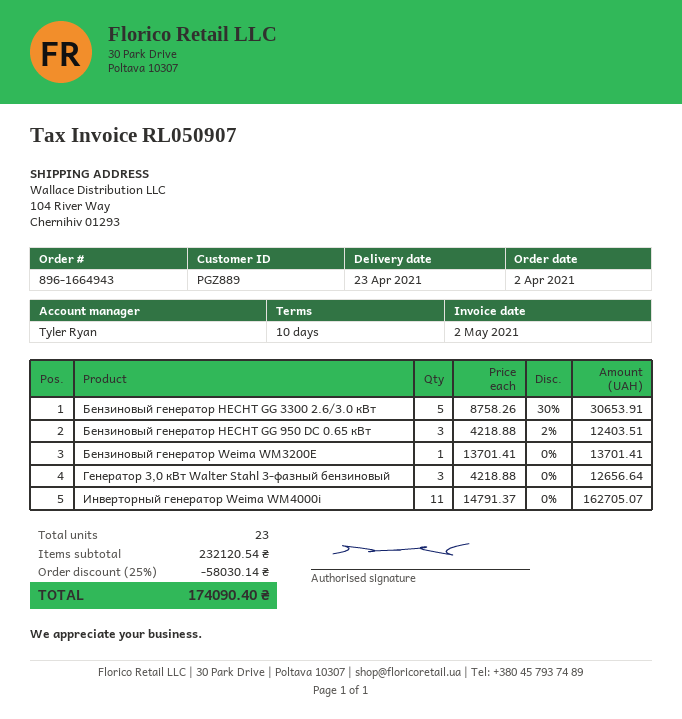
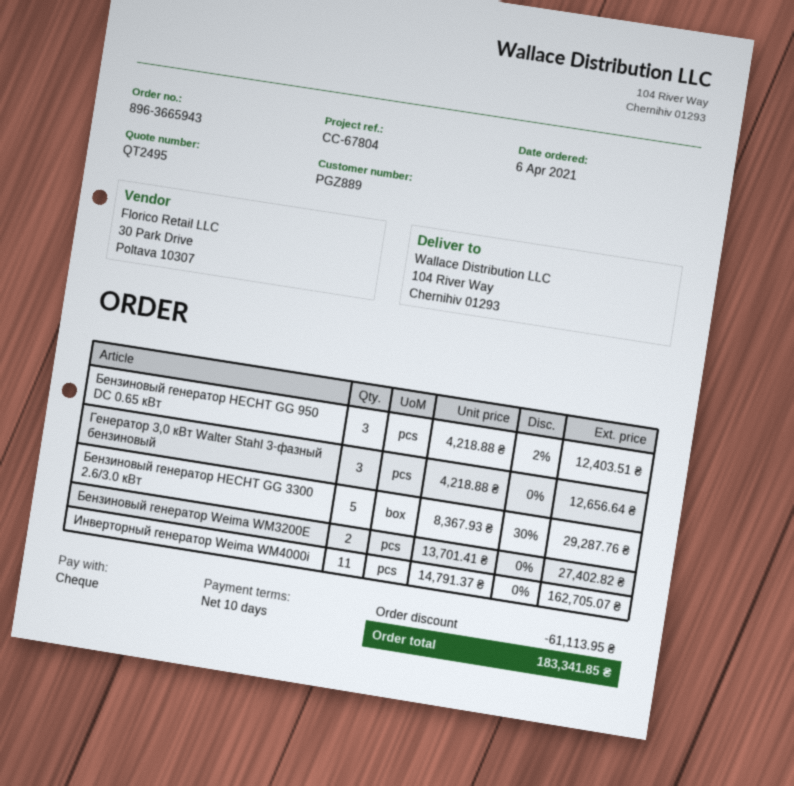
order number: 896-1664943 -> 896-3665943
order date: 2021-04-02 -> 2021-04-06
Бензиновый генератор HECHT GG 3300 2.6/3.0 кВт: 5 x 8758.26 - 30% = 30653.91 -> 5 x 8367.93 - 30% = 29287.76
Бензиновый генератор Weima WM3200E: 1 x 13701.41 = 13701.41 -> 2 x 13701.41 = 27402.82
discount: 58030.14 -> 61113.95
total: 174090.40 -> 183341.85

